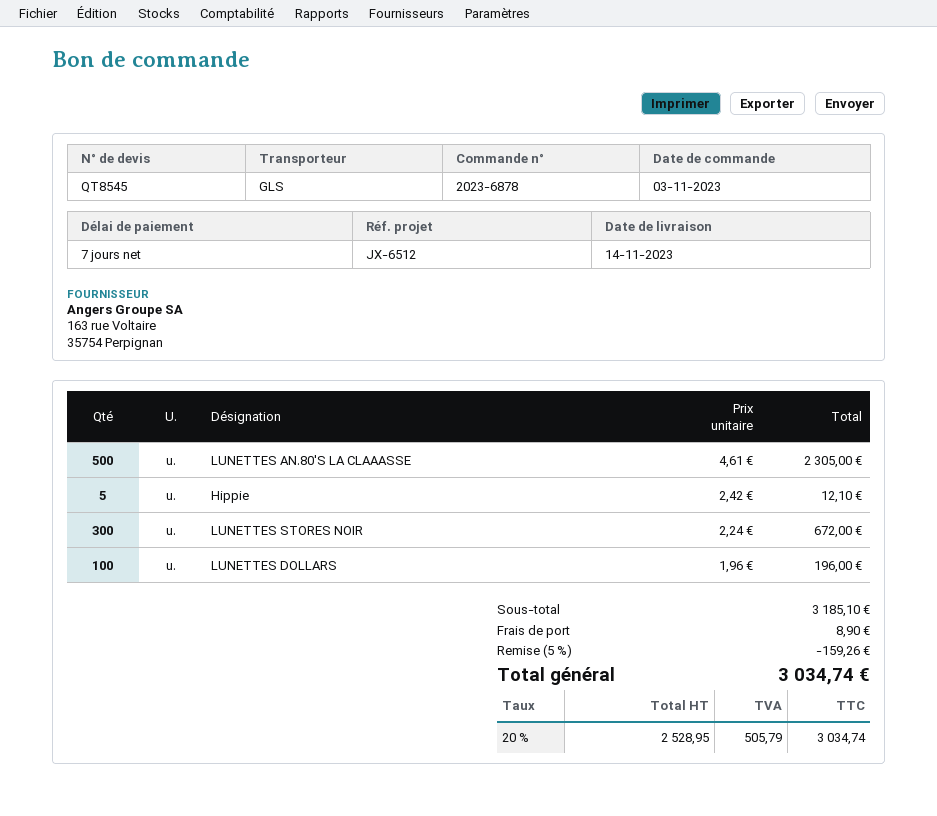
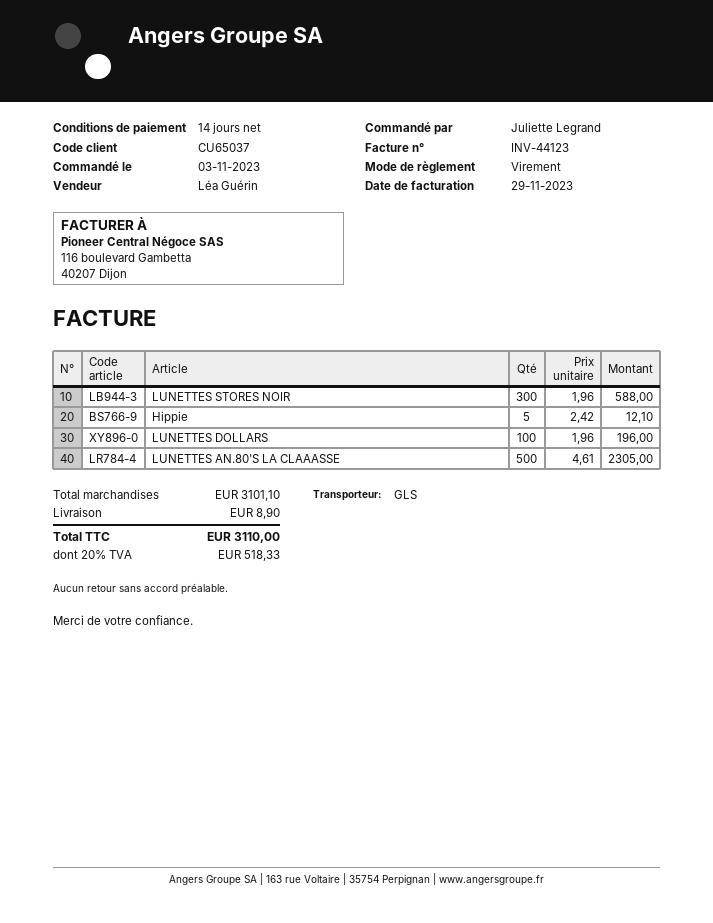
payment terms: 7 days -> 14 days
LUNETTES STORES NOIR: 300 x 2.24 = 672.00 -> 300 x 1.96 = 588.00
subtotal: 3185.10 -> 3101.10
discount: 5% = 159.26 -> none
tax: 20% = 505.79 -> 20% = 518.33
total: 3034.74 -> 3110.00

